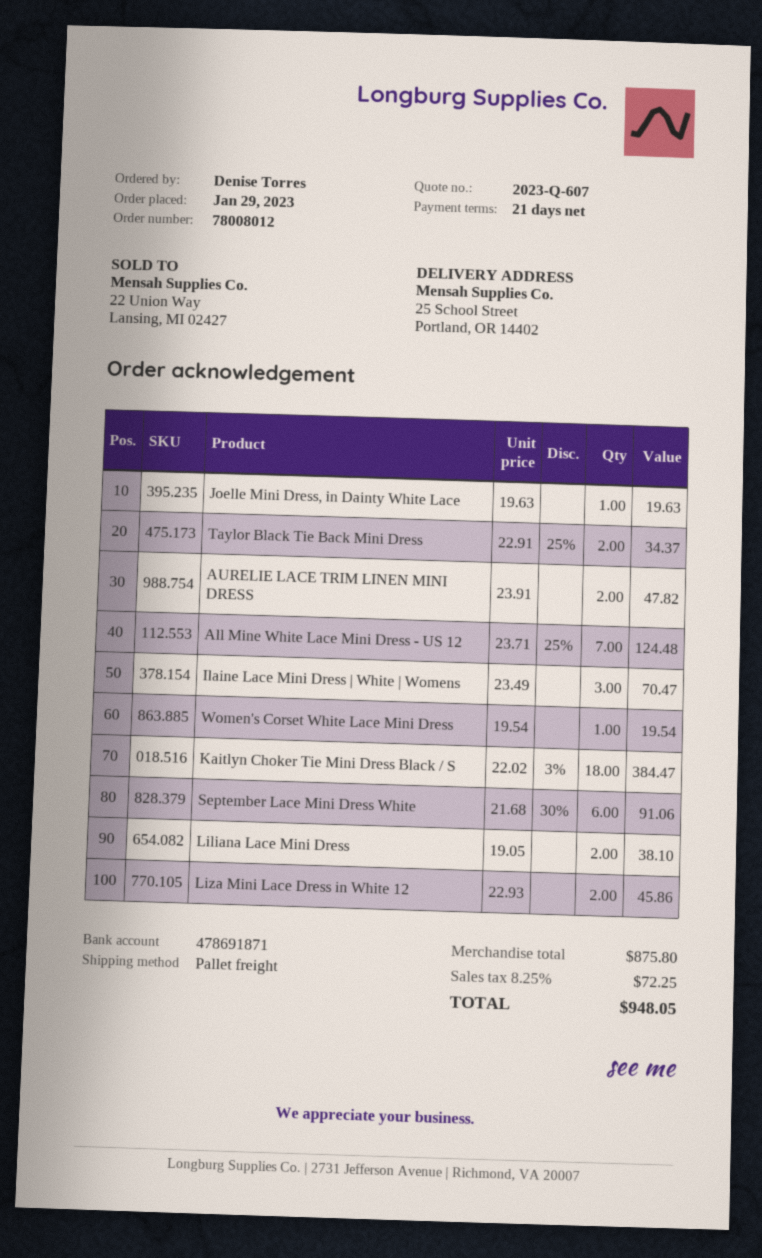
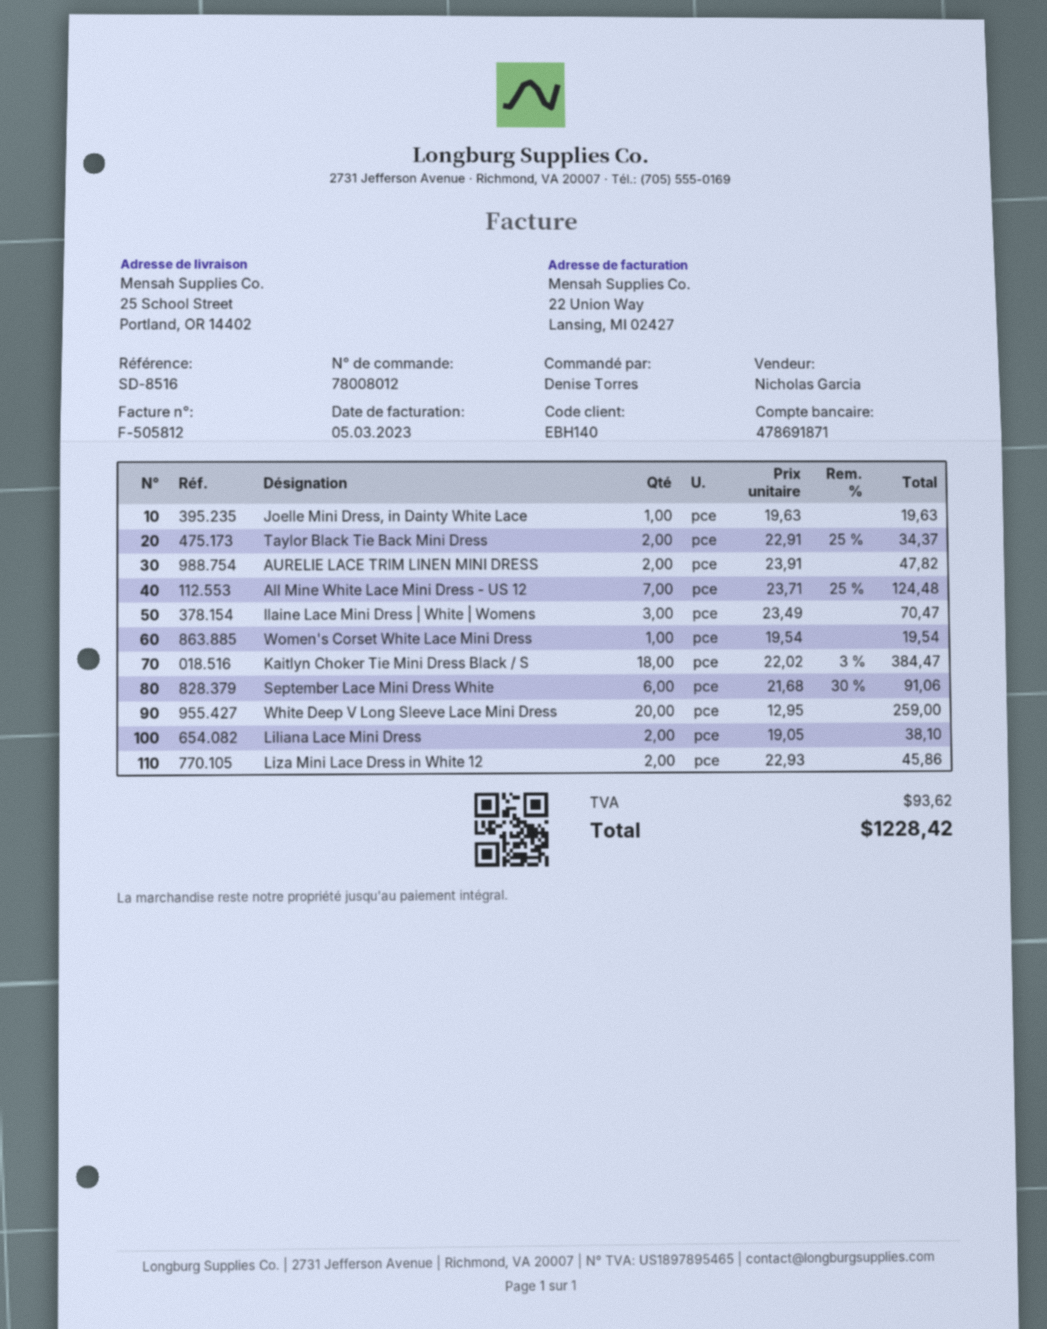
White Deep V Long Sleeve Lace Mini Dress: none -> 20 x 12.95 = 259.00
tax: 72.25 -> 93.62
total: 948.05 -> 1228.42

